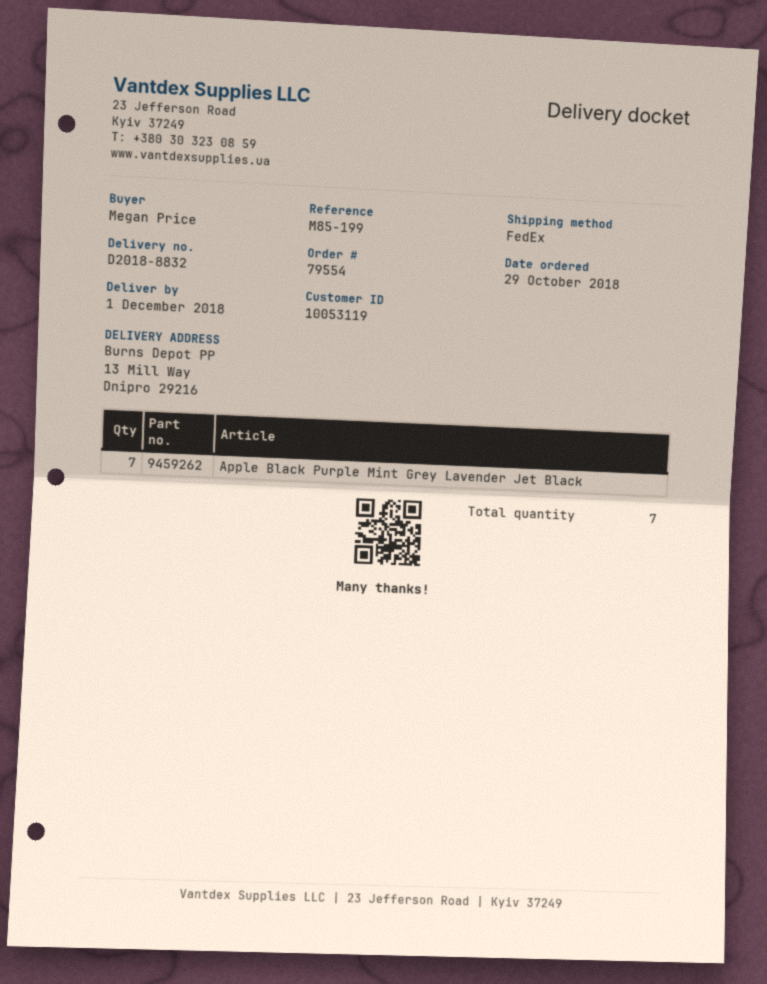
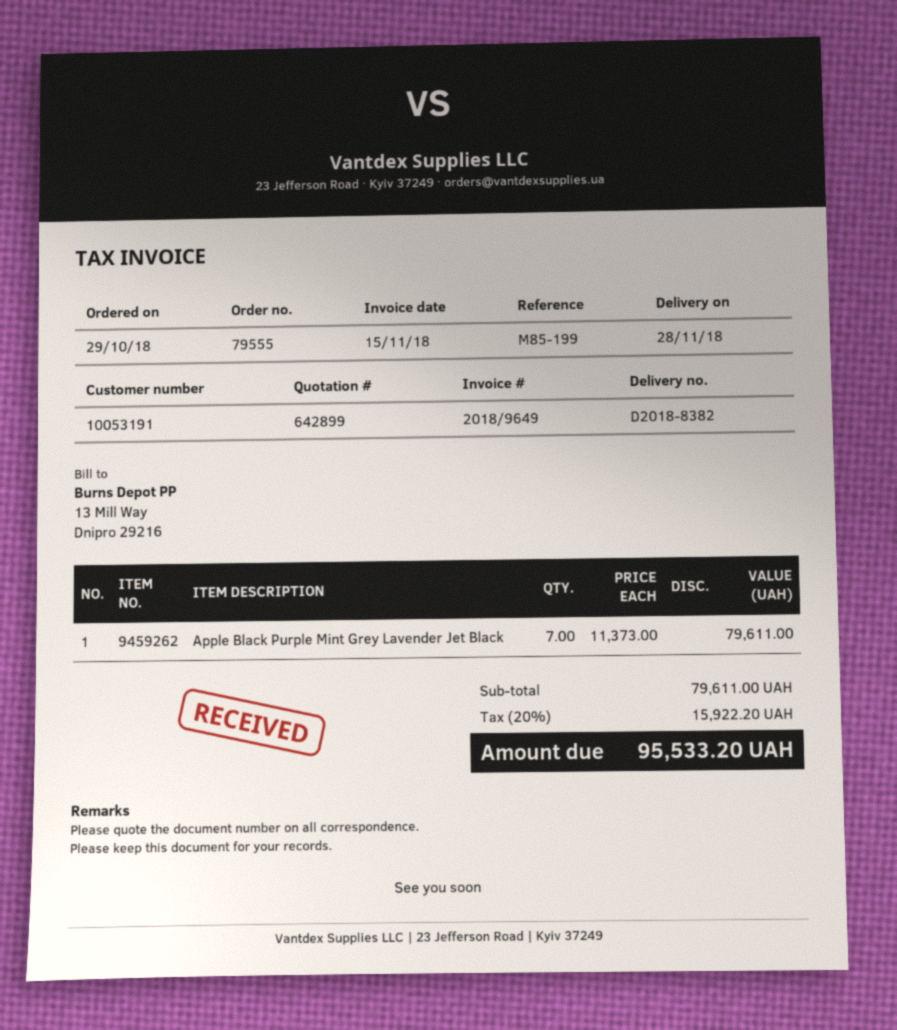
order number: 79554 -> 79555
delivery note number: D2018-8832 -> D2018-8382
delivery date: 2018-12-01 -> 2018-11-28
customer number: 10053119 -> 10053191

